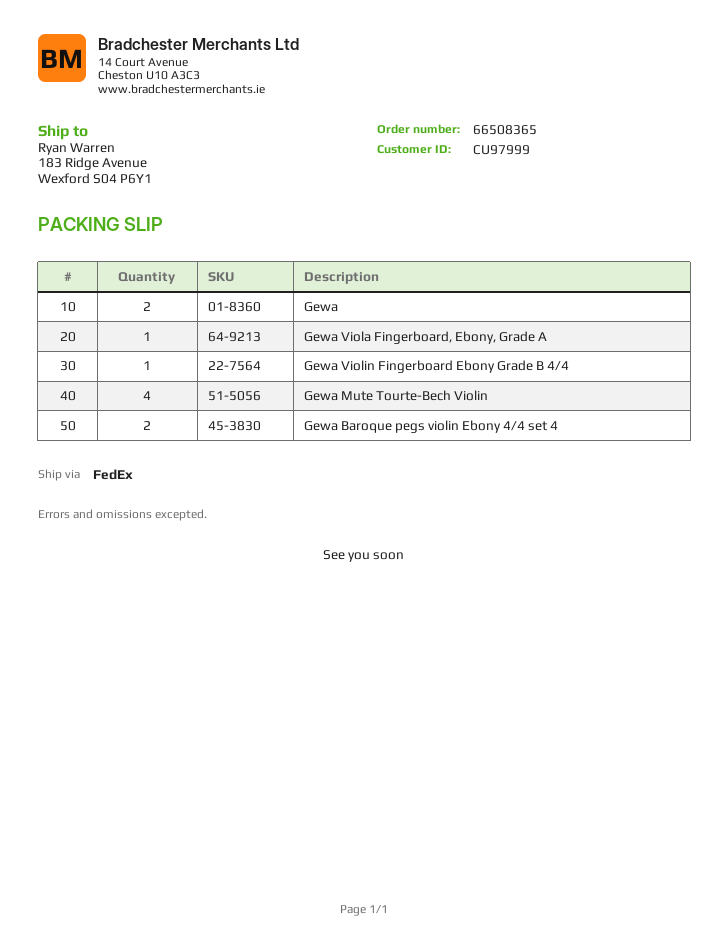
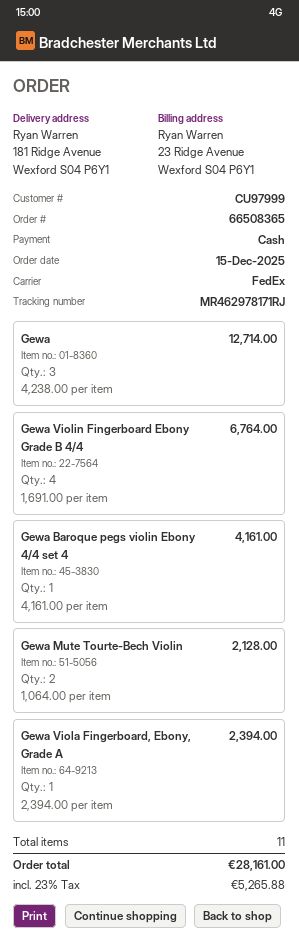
ship to: 183 Ridge Avenue, Wexford S04 P6Y1 -> 181 Ridge Avenue, Wexford S04 P6Y1
Gewa: 2 -> 3
Gewa Violin Fingerboard Ebony Grade B 4/4: 1 -> 4
Gewa Mute Tourte-Bech Violin: 4 -> 2
Gewa Baroque pegs violin Ebony 4/4 set 4: 2 -> 1

